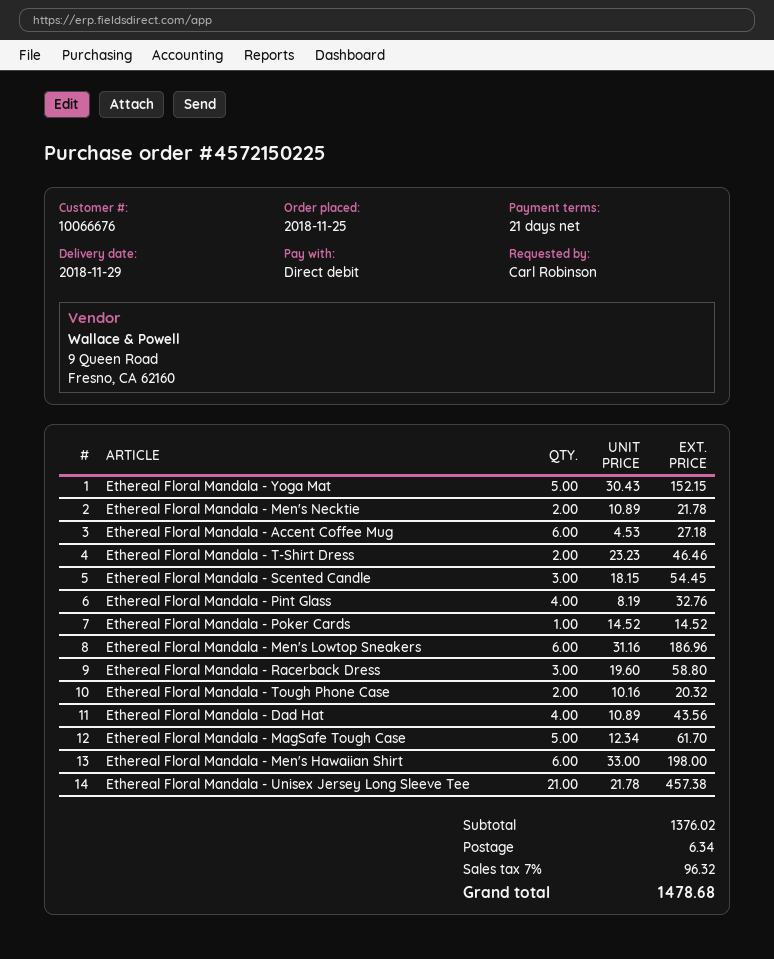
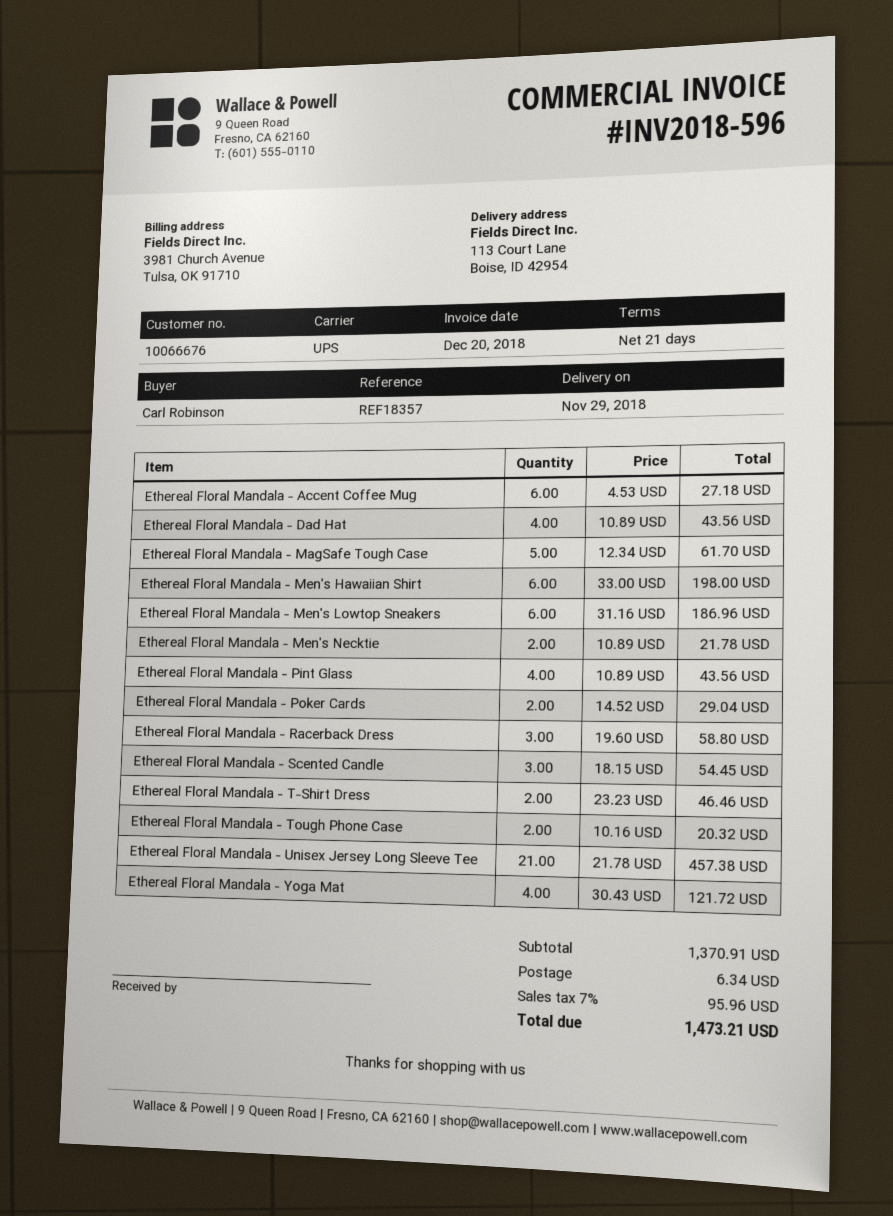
Ethereal Floral Mandala - Yoga Mat: 5 x 30.43 = 152.15 -> 4 x 30.43 = 121.72
Ethereal Floral Mandala - Pint Glass: 4 x 8.19 = 32.76 -> 4 x 10.89 = 43.56
Ethereal Floral Mandala - Poker Cards: 1 x 14.52 = 14.52 -> 2 x 14.52 = 29.04
subtotal: 1376.02 -> 1370.91
tax: 7% = 96.32 -> 7% = 95.96
total: 1478.68 -> 1473.21

